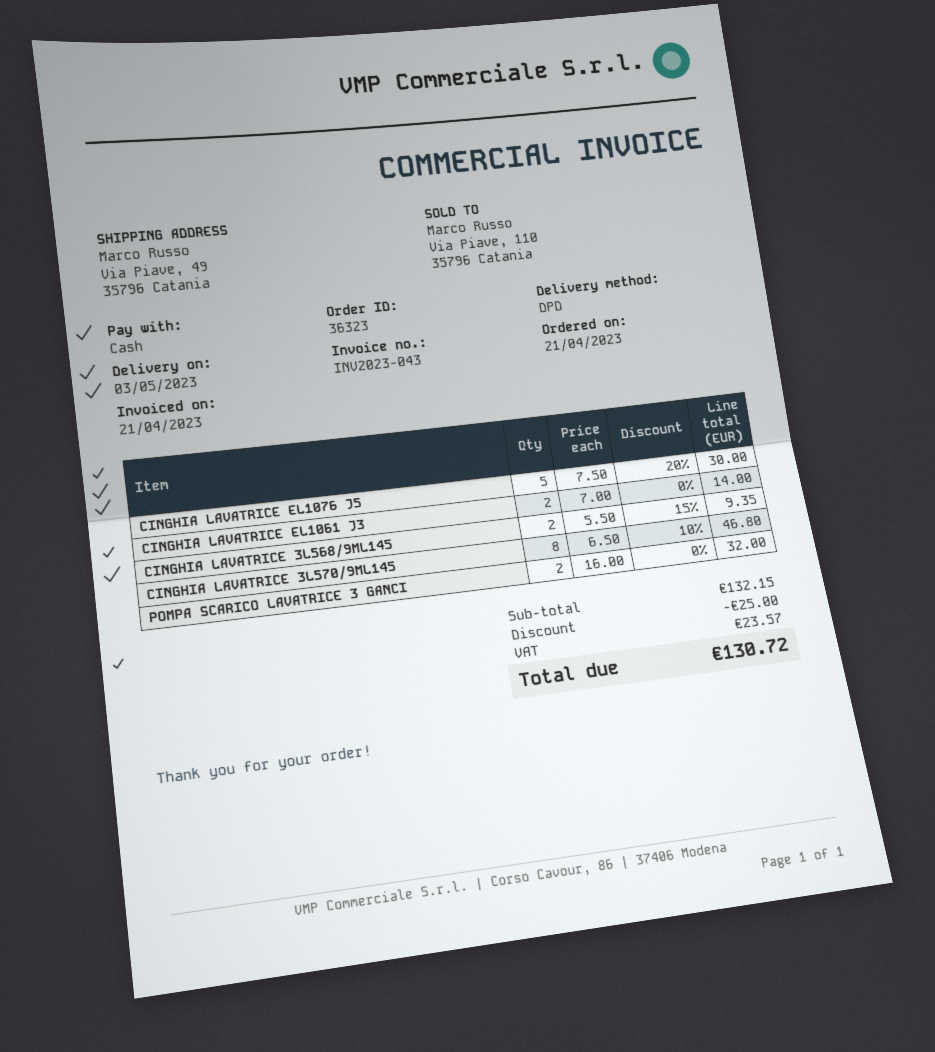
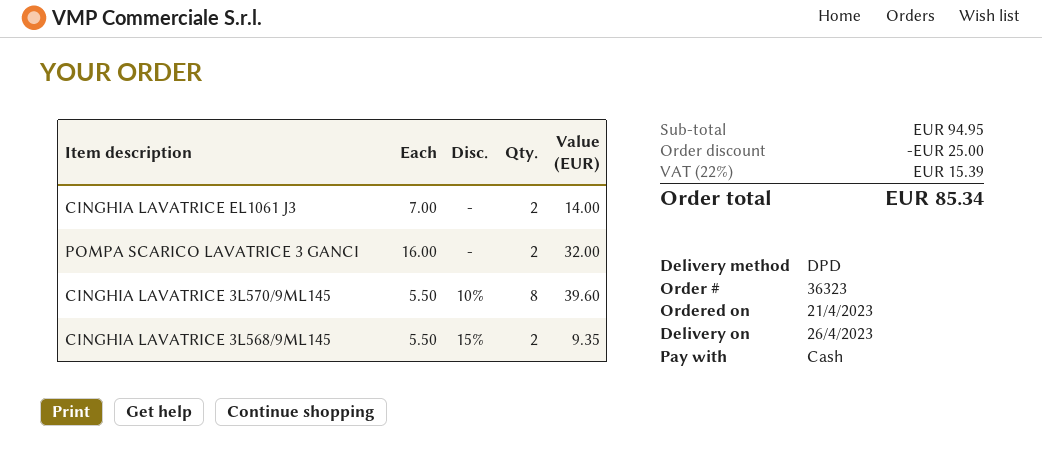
delivery date: 2023-05-03 -> 2023-04-26
CINGHIA LAVATRICE EL1076 J5: 5 x 7.50 - 20% = 30.00 -> none
CINGHIA LAVATRICE 3L570/9ML145: 8 x 6.50 - 10% = 46.80 -> 8 x 5.50 - 10% = 39.60
subtotal: 132.15 -> 94.95
tax: 23.57 -> 15.39
total: 130.72 -> 85.34

